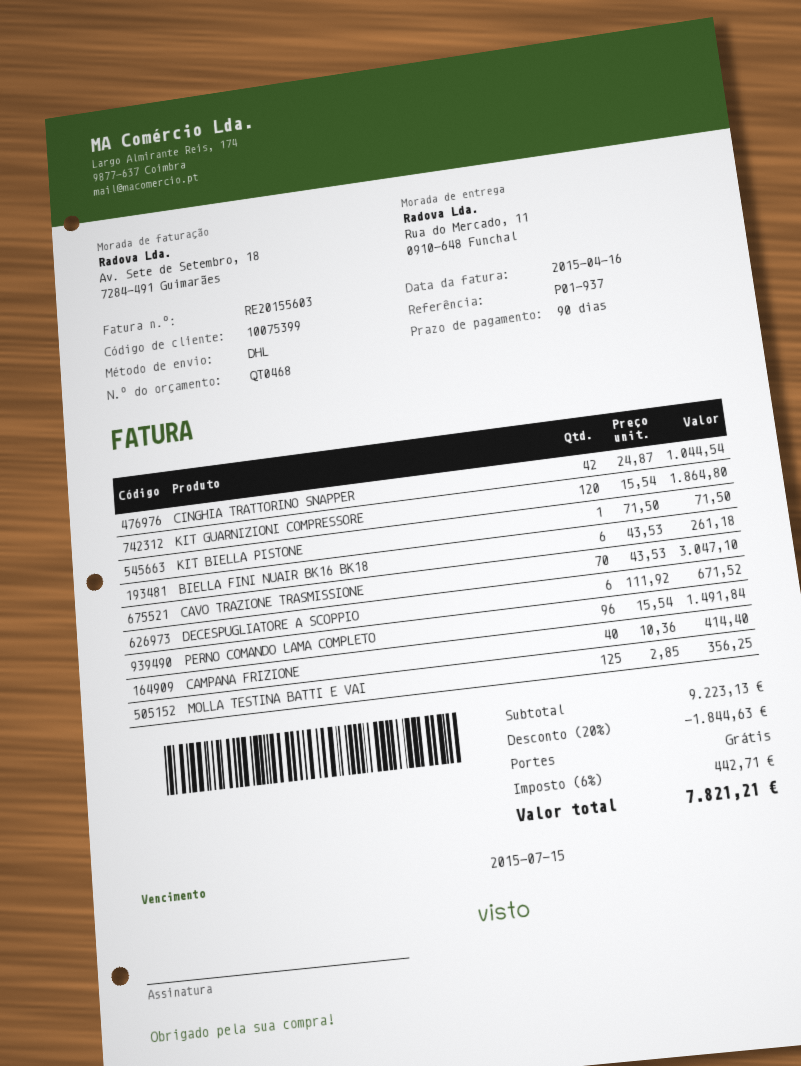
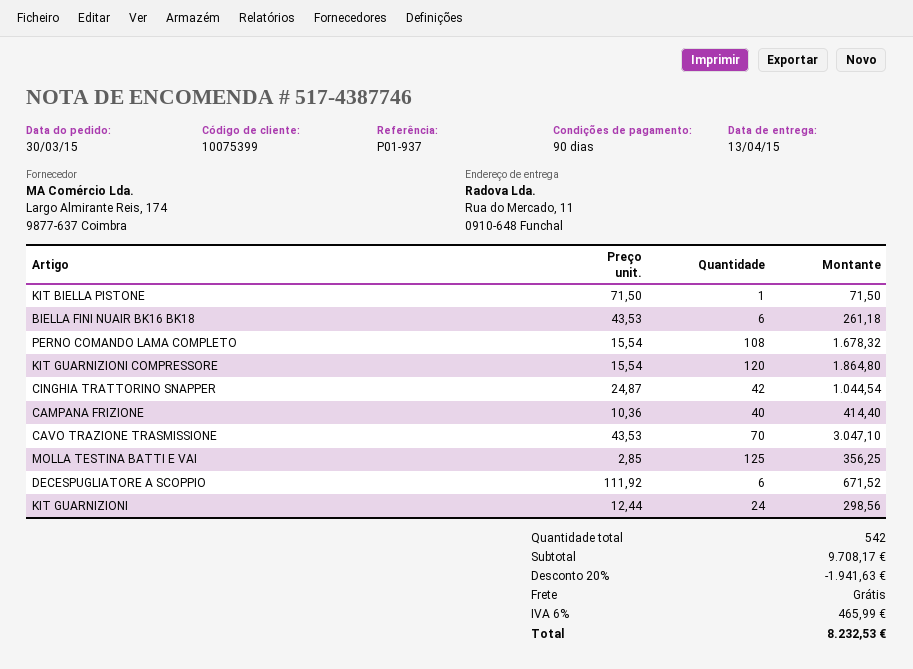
PERNO COMANDO LAMA COMPLETO: 96 x 15.54 = 1491.84 -> 108 x 15.54 = 1678.32
KIT GUARNIZIONI: none -> 24 x 12.44 = 298.56
subtotal: 9223.13 -> 9708.17
discount: 20% = 1844.63 -> 20% = 1941.63
tax: 6% = 442.71 -> 6% = 465.99
total: 7821.21 -> 8232.53

